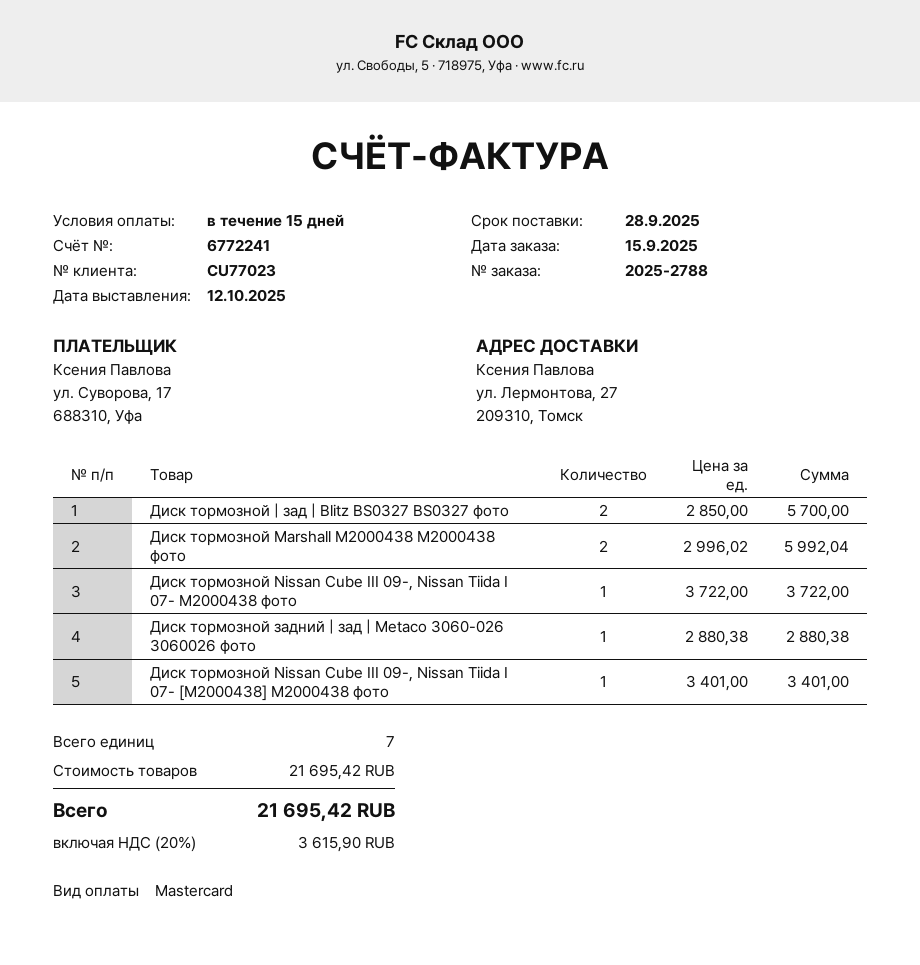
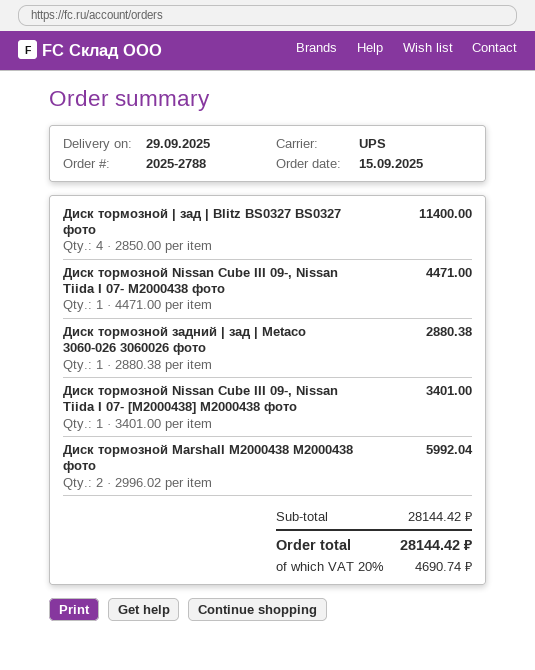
delivery date: 2025-09-28 -> 2025-09-29
Диск тормозной | зад | Blitz BS0327 BS0327 фото: 2 x 2850.00 = 5700.00 -> 4 x 2850.00 = 11400.00
Диск тормозной Nissan Cube III 09-, Nissan Tiida I 07- M2000438 фото: 1 x 3722.00 = 3722.00 -> 1 x 4471.00 = 4471.00
subtotal: 21695.42 -> 28144.42
tax: 20% = 3615.90 -> 20% = 4690.74
total: 21695.42 -> 28144.42

